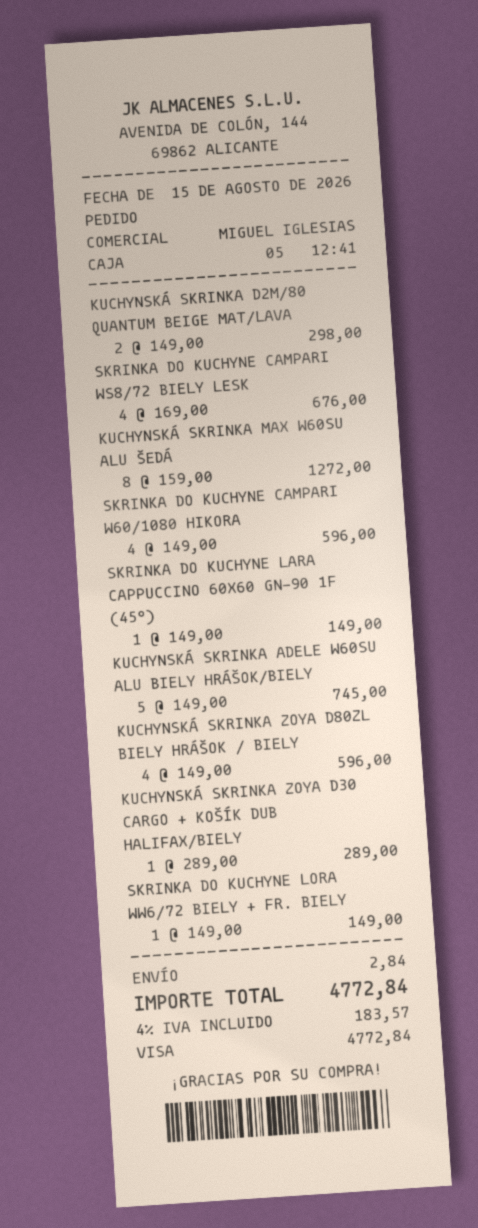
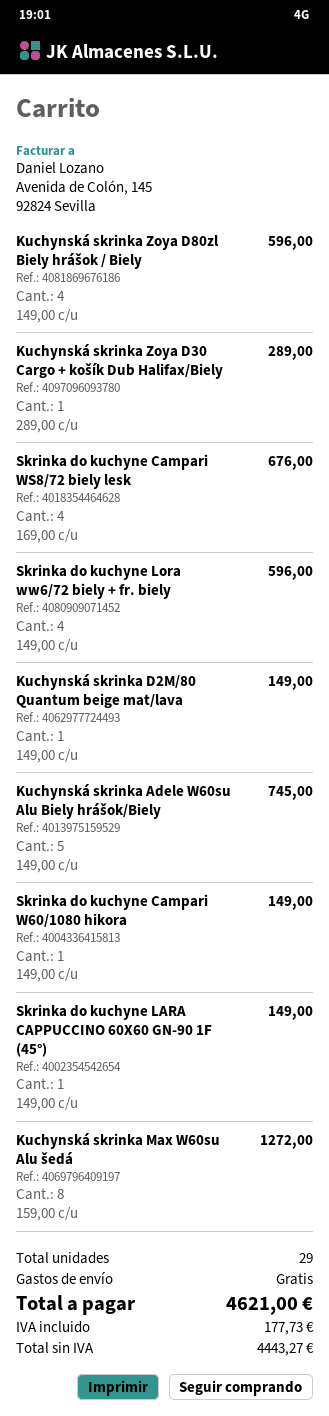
KUCHYNSKÁ SKRINKA D2M/80 QUANTUM BEIGE MAT/LAVA: 2 x 149.00 = 298.00 -> 1 x 149.00 = 149.00
SKRINKA DO KUCHYNE CAMPARI W60/1080 HIKORA: 4 x 149.00 = 596.00 -> 1 x 149.00 = 149.00
SKRINKA DO KUCHYNE LORA WW6/72 BIELY + FR. BIELY: 1 x 149.00 = 149.00 -> 4 x 149.00 = 596.00
shipping: 2.84 -> 0.00
tax: 183.57 -> 177.73
total: 4772.84 -> 4621.00

